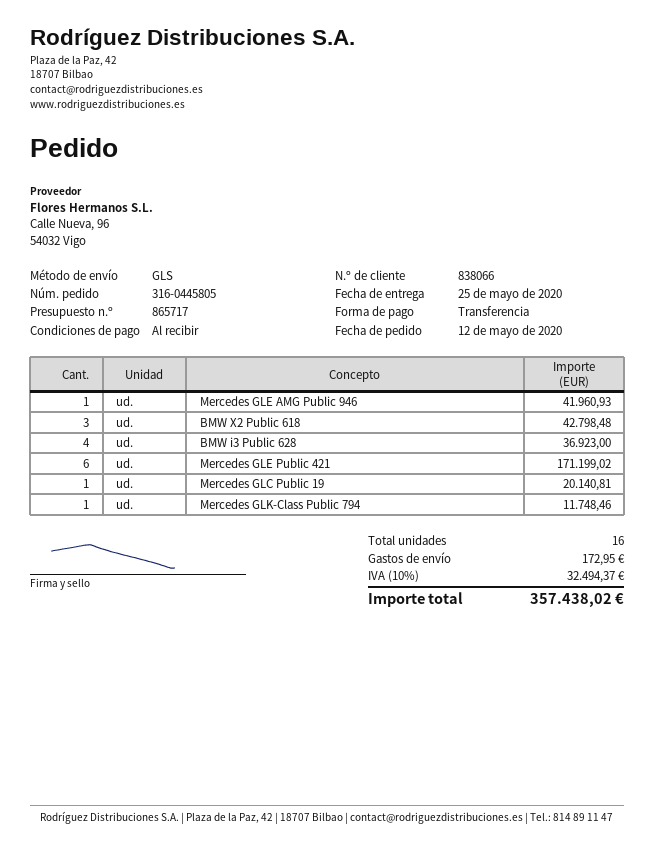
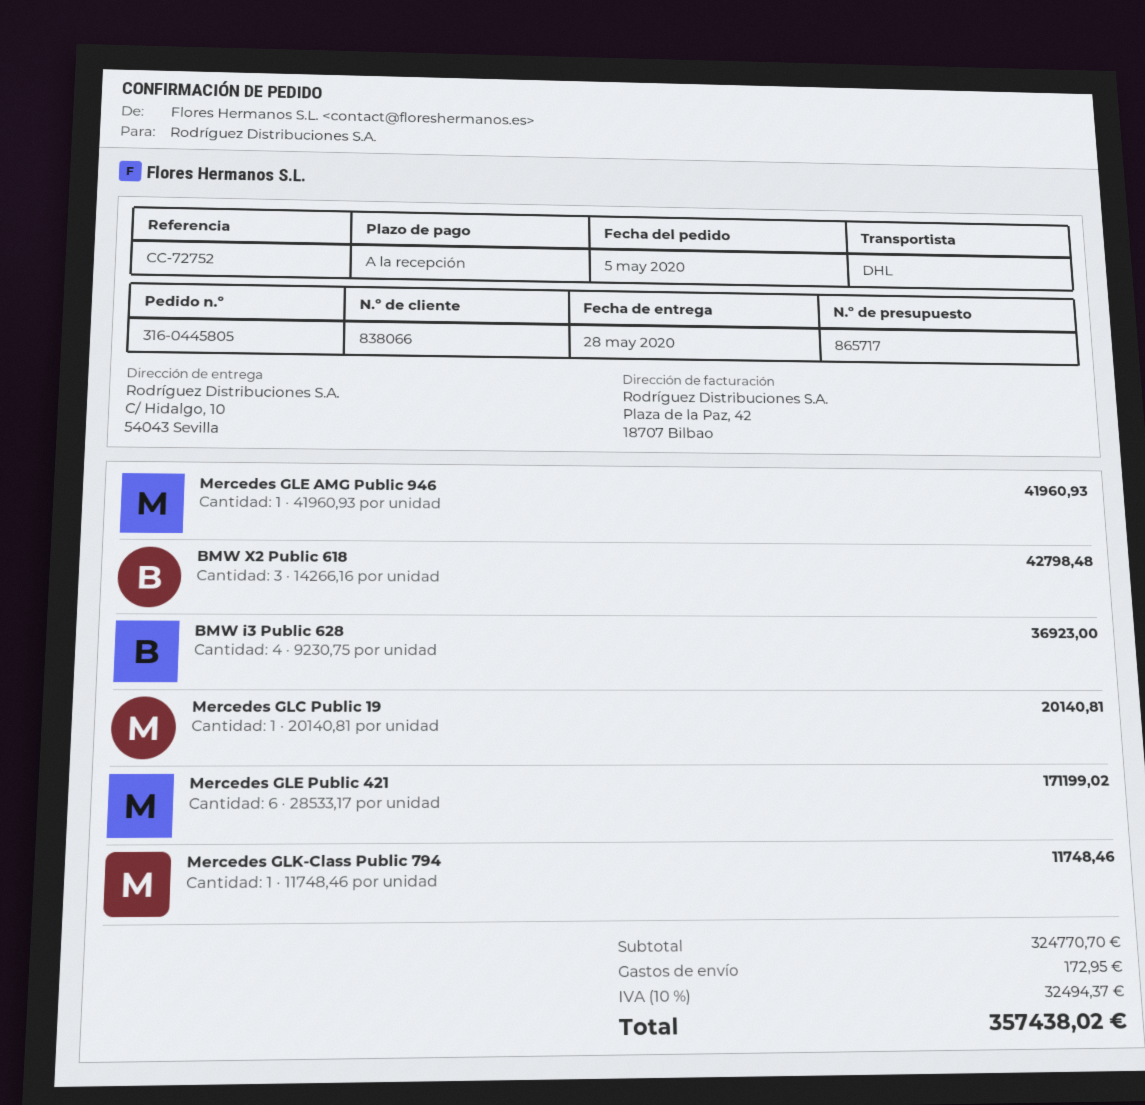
order date: 2020-05-12 -> 2020-05-05
delivery date: 2020-05-25 -> 2020-05-28
shipping method: GLS -> DHL

